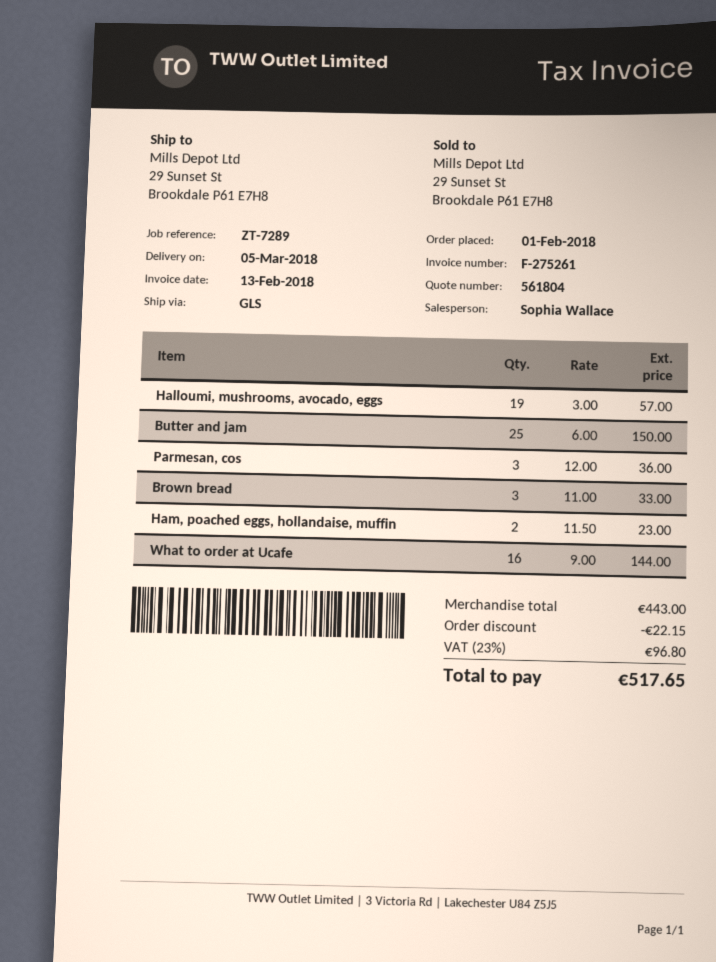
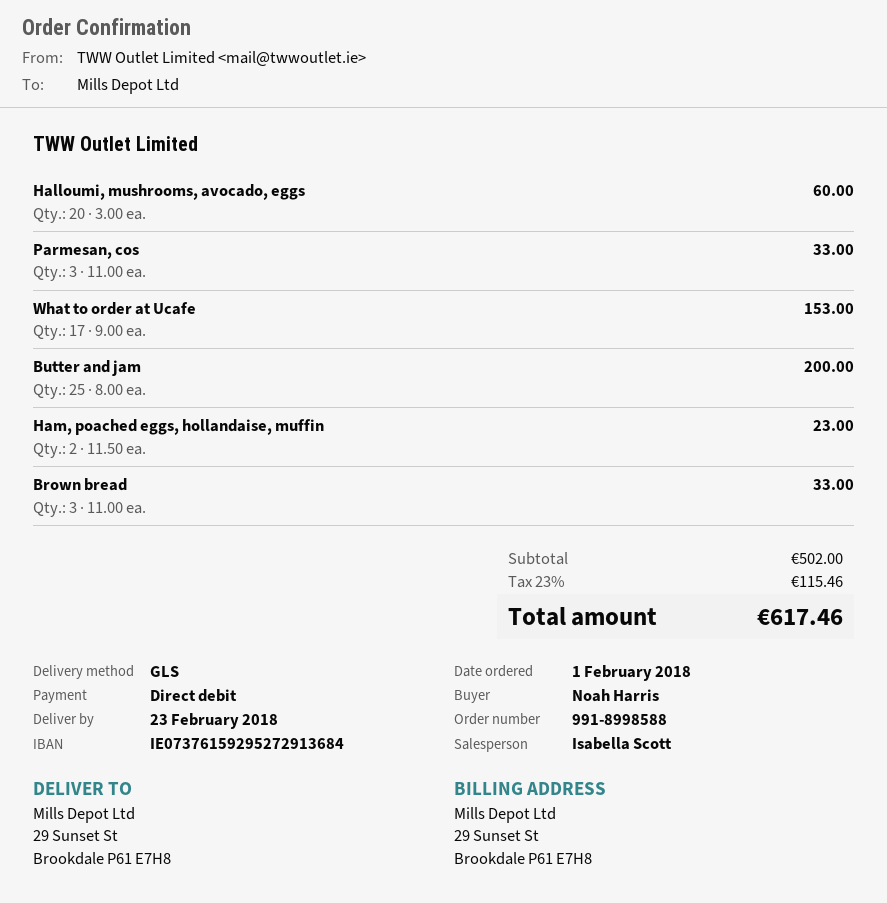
delivery date: 2018-03-05 -> 2018-02-23
sales rep: Sophia Wallace -> Isabella Scott
Halloumi, mushrooms, avocado, eggs: 19 x 3.00 = 57.00 -> 20 x 3.00 = 60.00
Butter and jam: 25 x 6.00 = 150.00 -> 25 x 8.00 = 200.00
Parmesan, cos: 3 x 12.00 = 36.00 -> 3 x 11.00 = 33.00
What to order at Ucafe: 16 x 9.00 = 144.00 -> 17 x 9.00 = 153.00
subtotal: 443.00 -> 502.00
discount: 22.15 -> none
tax: 23% = 96.80 -> 23% = 115.46
total: 517.65 -> 617.46

